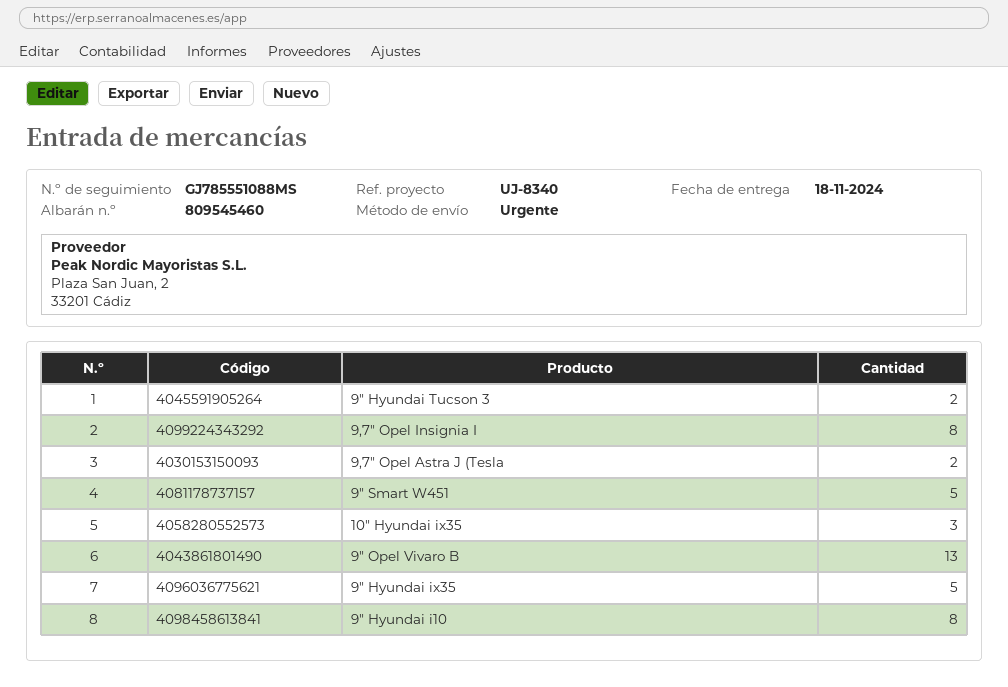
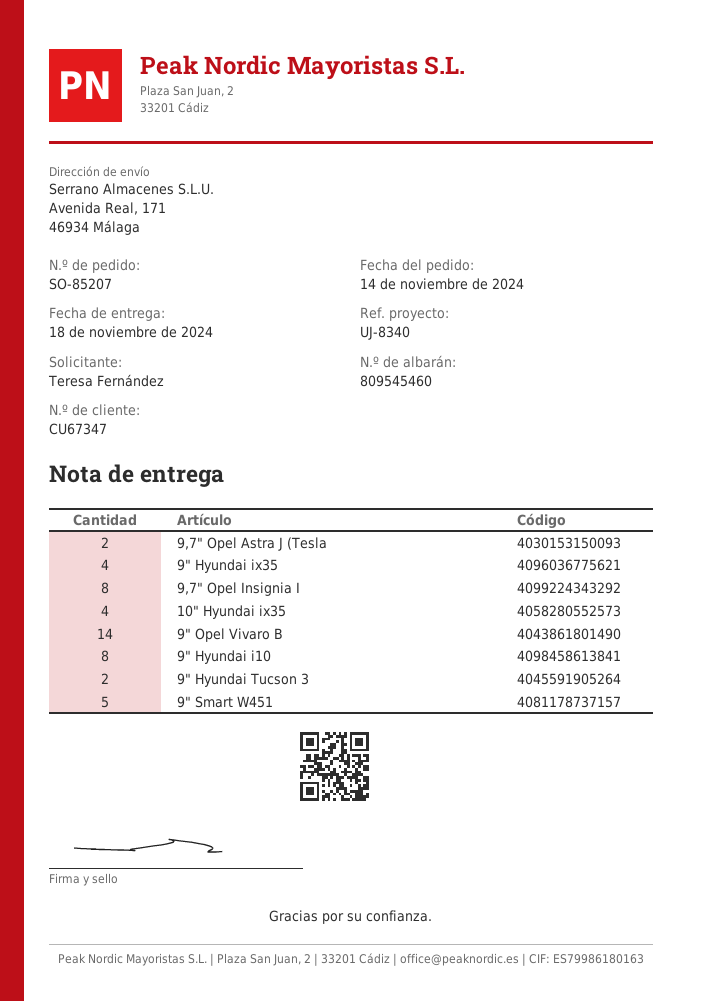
10" Hyundai ix35: 3 -> 4
9" Opel Vivaro B: 13 -> 14
9" Hyundai ix35: 5 -> 4

